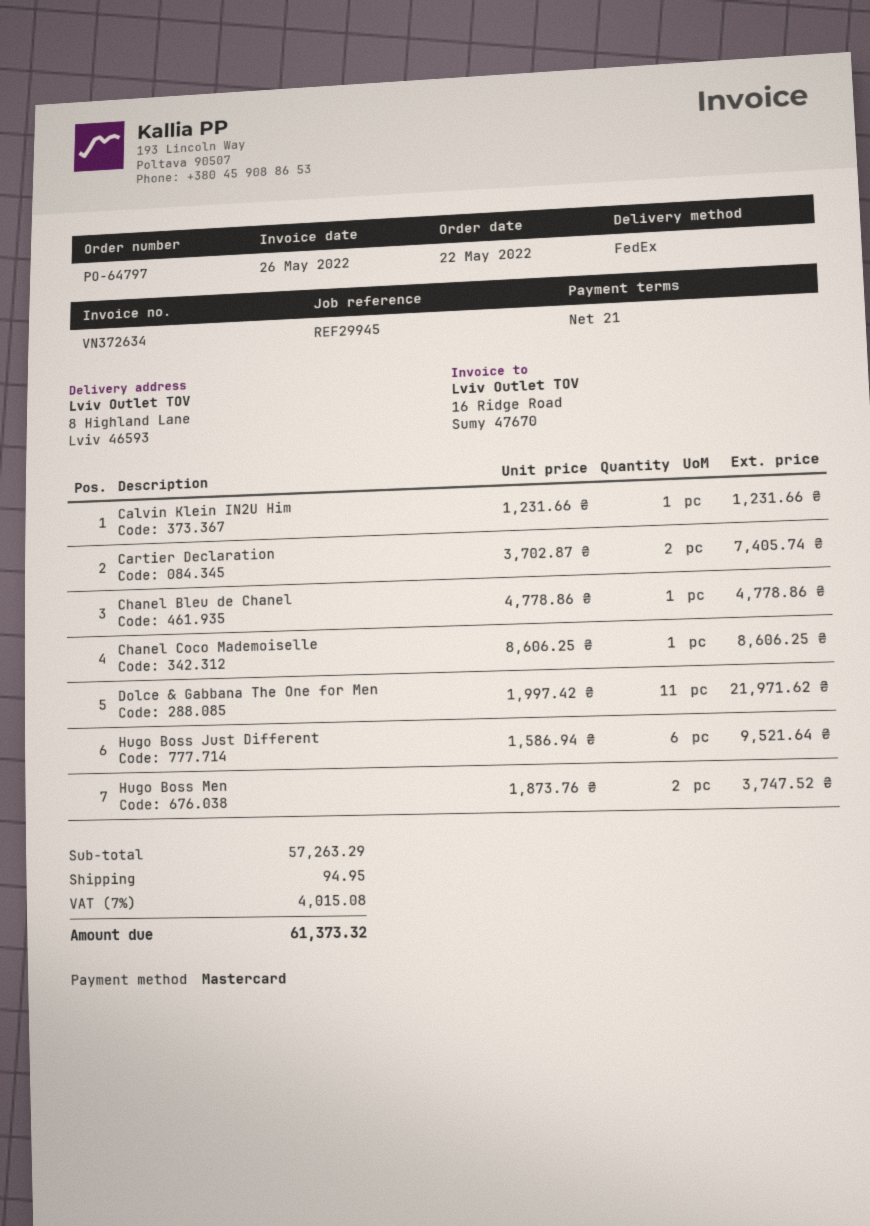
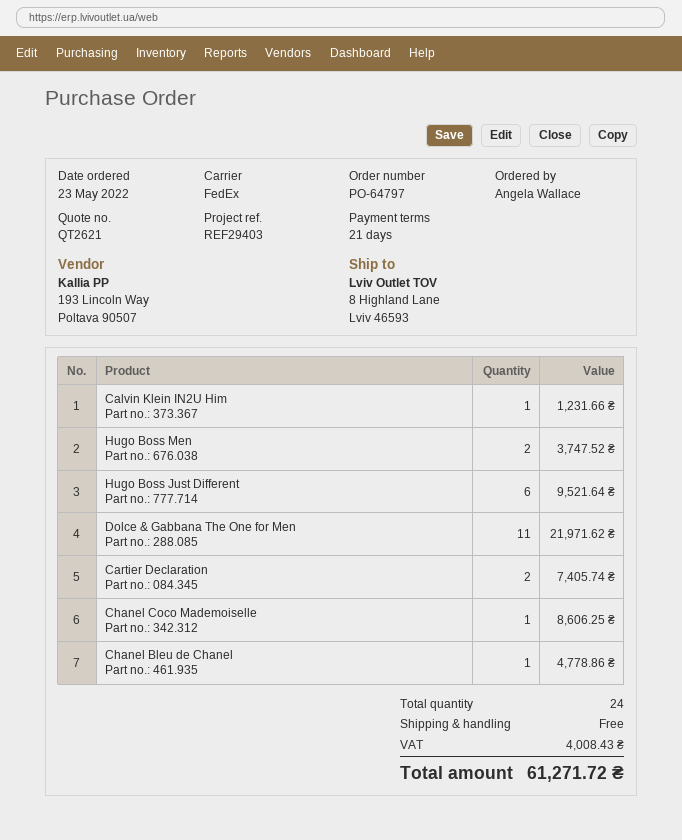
order date: 2022-05-22 -> 2022-05-23
reference: REF29945 -> REF29403
shipping: 94.95 -> 0.00
tax: 4015.08 -> 4008.43
total: 61373.32 -> 61271.72

